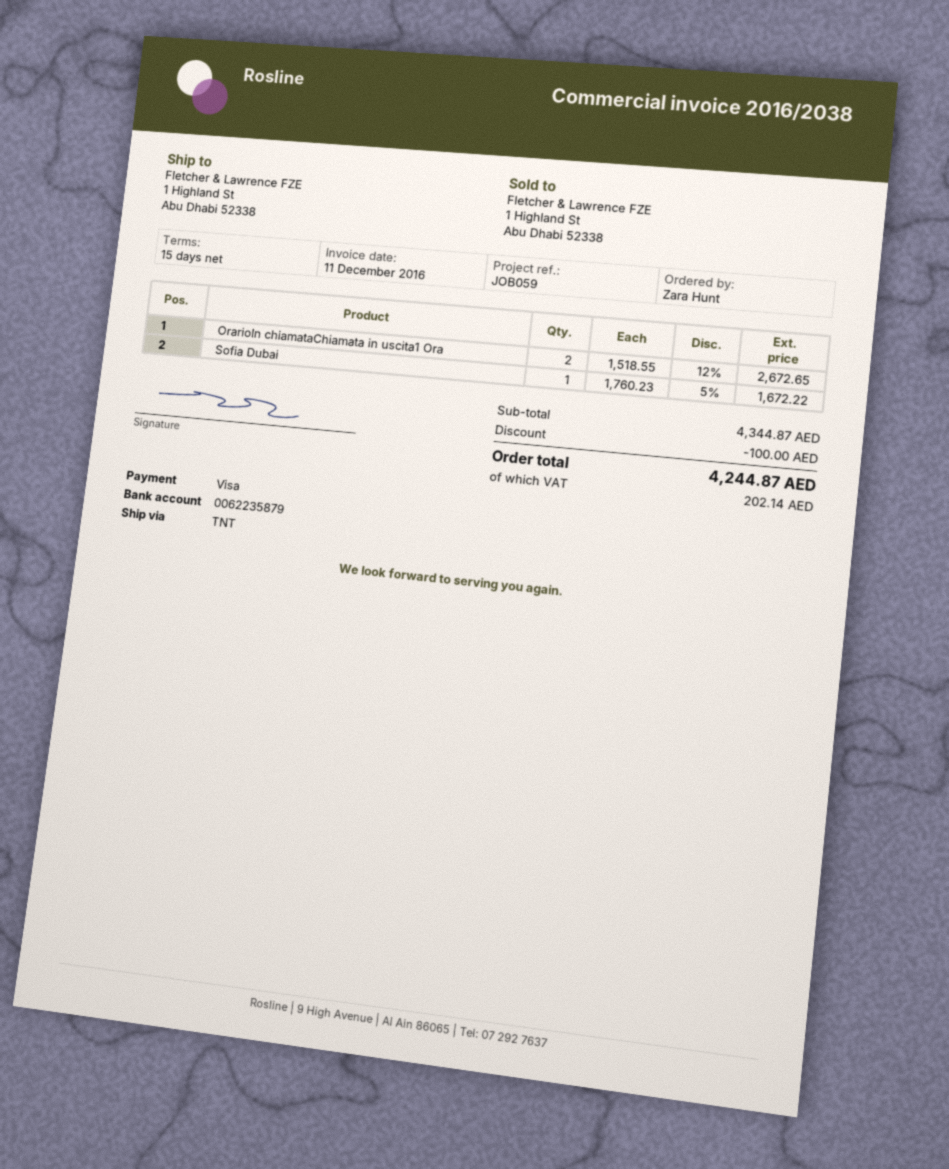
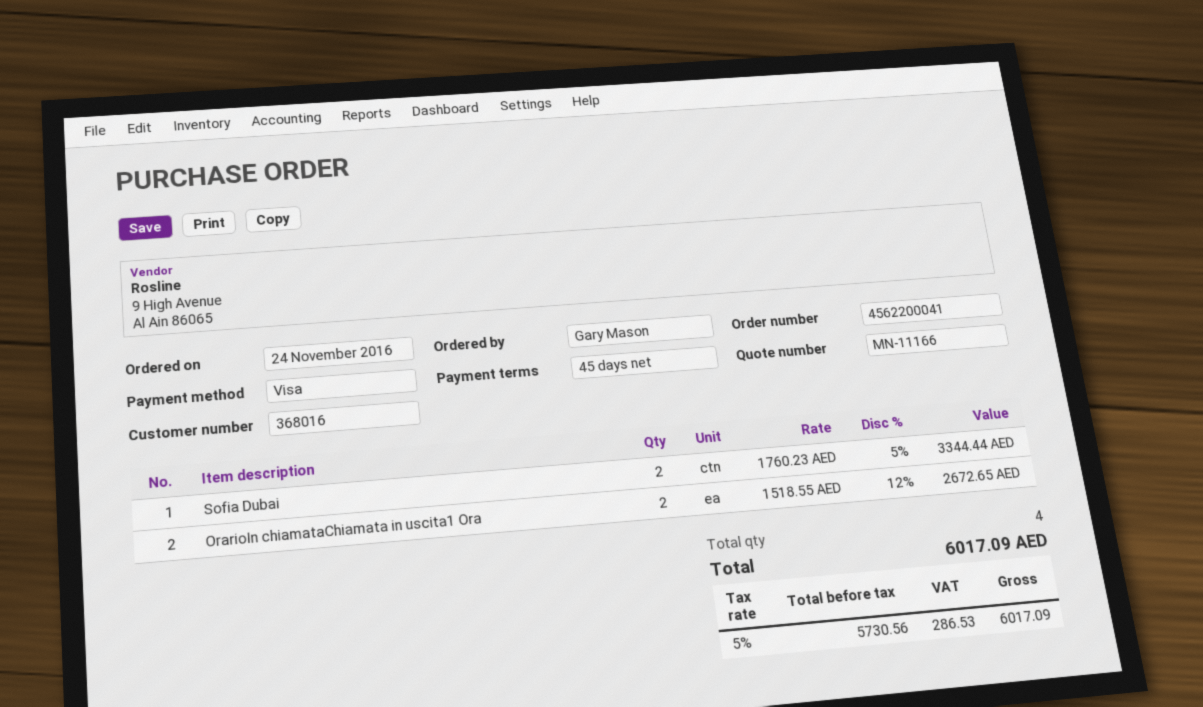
payment terms: 15 days -> 45 days
ordered by: Zara Hunt -> Gary Mason
Sofia Dubai: 1 x 1760.23 - 5% = 1672.22 -> 2 x 1760.23 - 5% = 3344.44
discount: 100.00 -> none
tax: 202.14 -> 286.53
total: 4244.87 -> 6017.09

